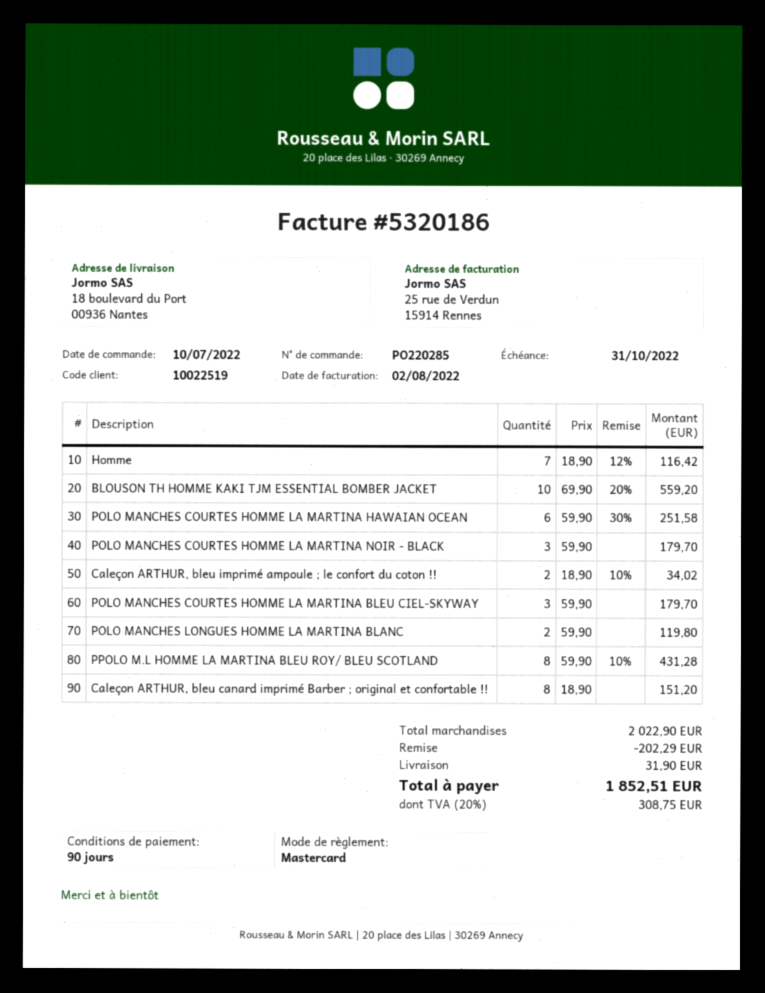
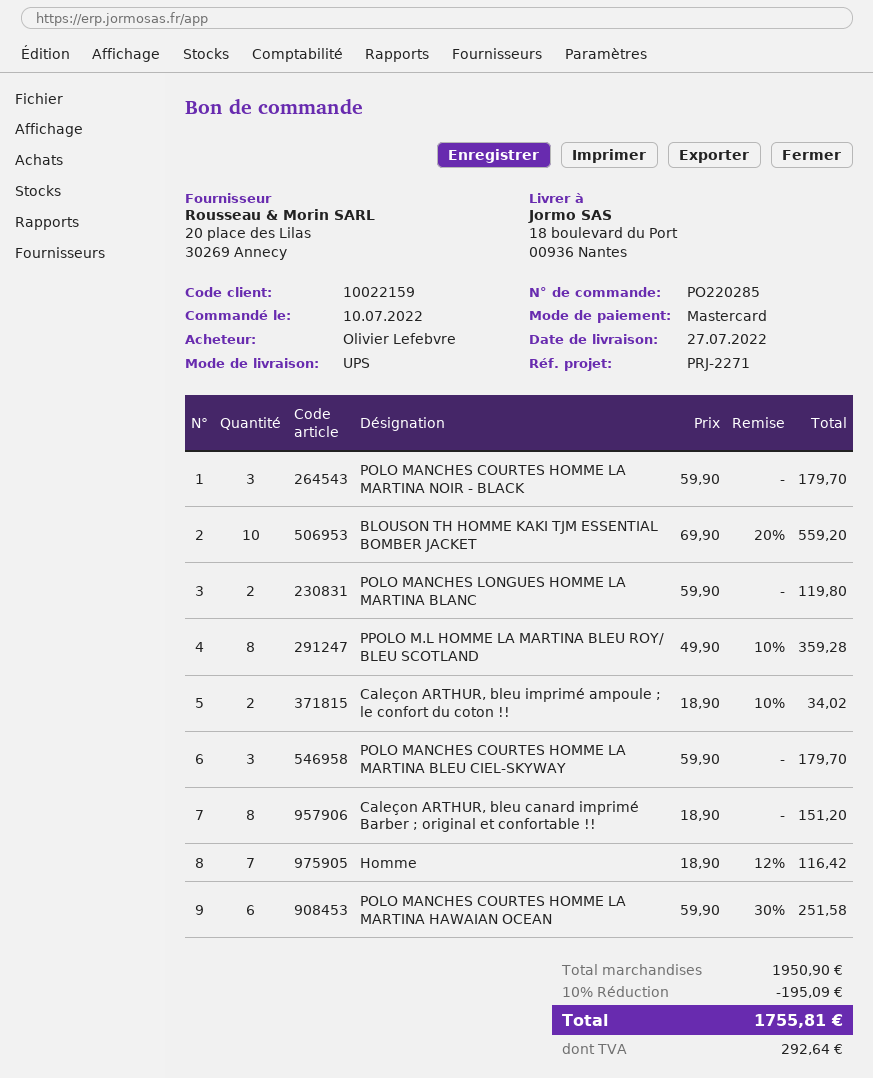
customer number: 10022519 -> 10022159
PPOLO M.L HOMME LA MARTINA BLEU ROY/ BLEU SCOTLAND: 8 x 59.90 - 10% = 431.28 -> 8 x 49.90 - 10% = 359.28
subtotal: 2022.90 -> 1950.90
discount: 202.29 -> 195.09
shipping: 31.90 -> none
tax: 308.75 -> 292.64
total: 1852.51 -> 1755.81

